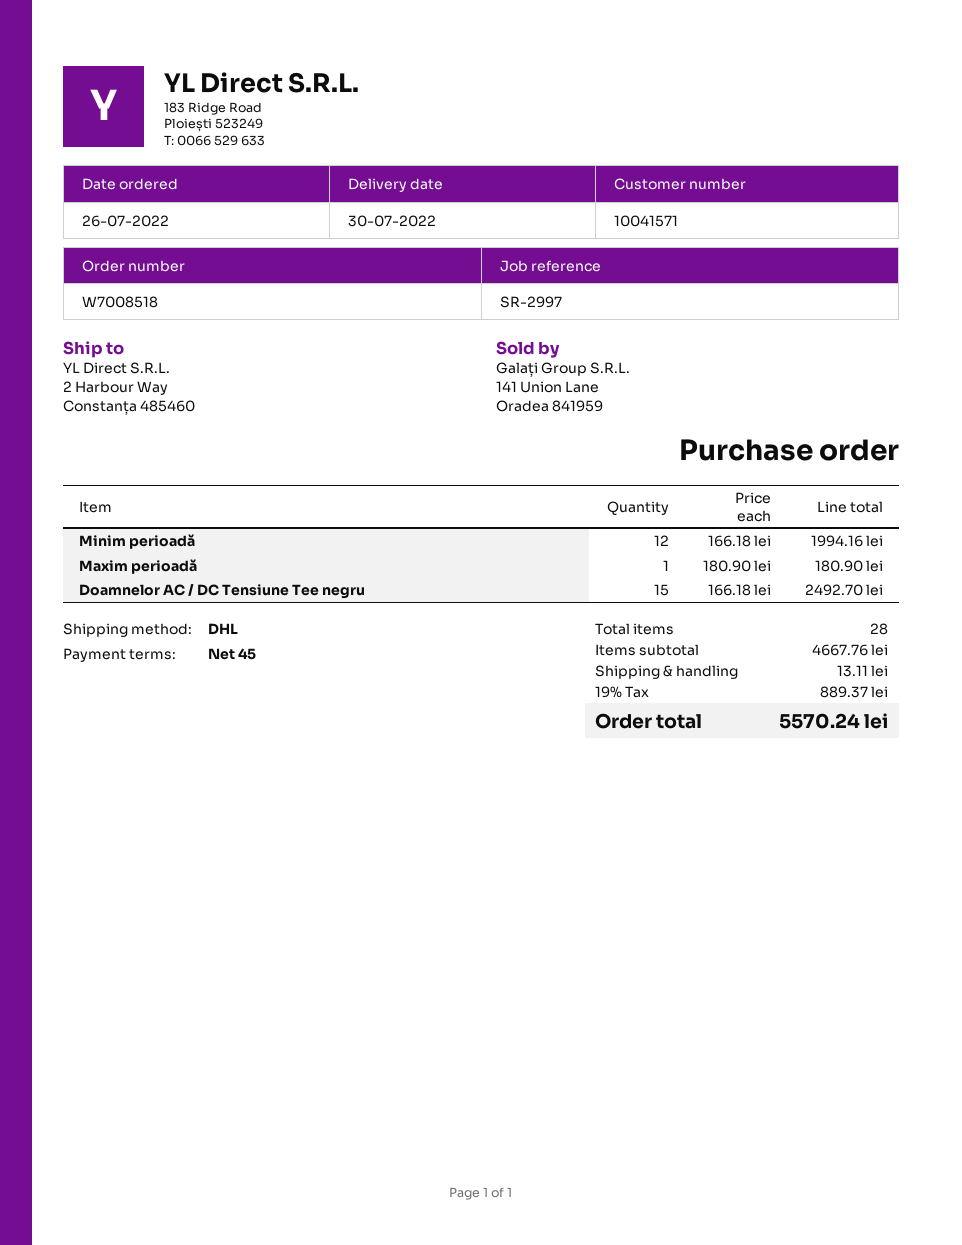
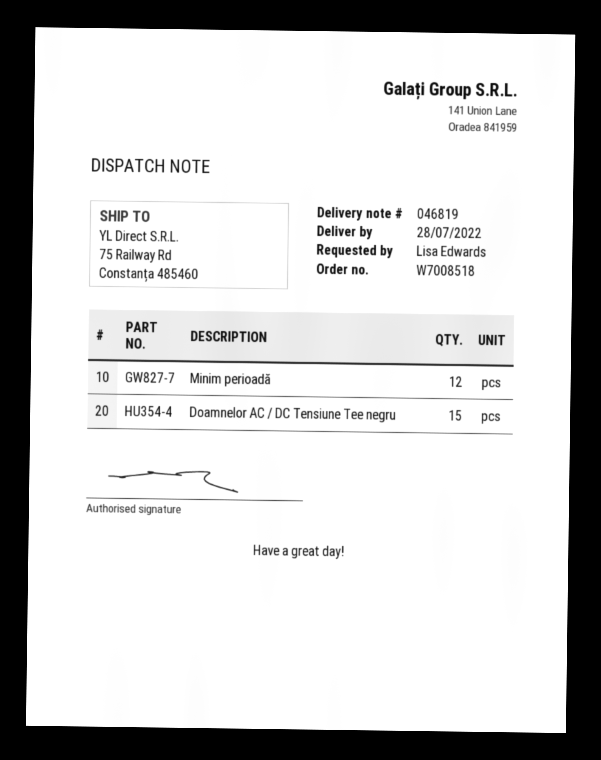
delivery date: 2022-07-30 -> 2022-07-28
ship to: 2 Harbour Way, Constanța 485460 -> 75 Railway Rd, Constanța 485460
Maxim perioadă: 1 -> none

